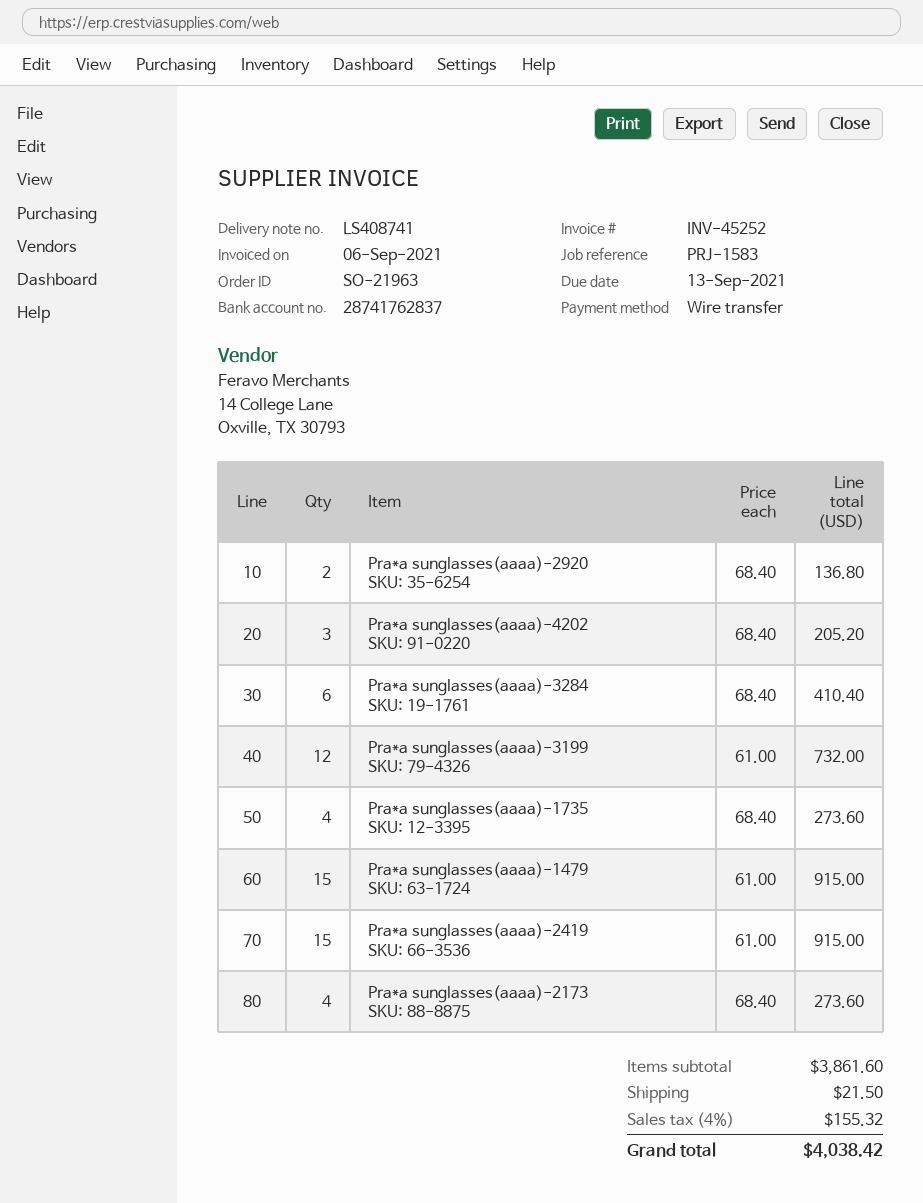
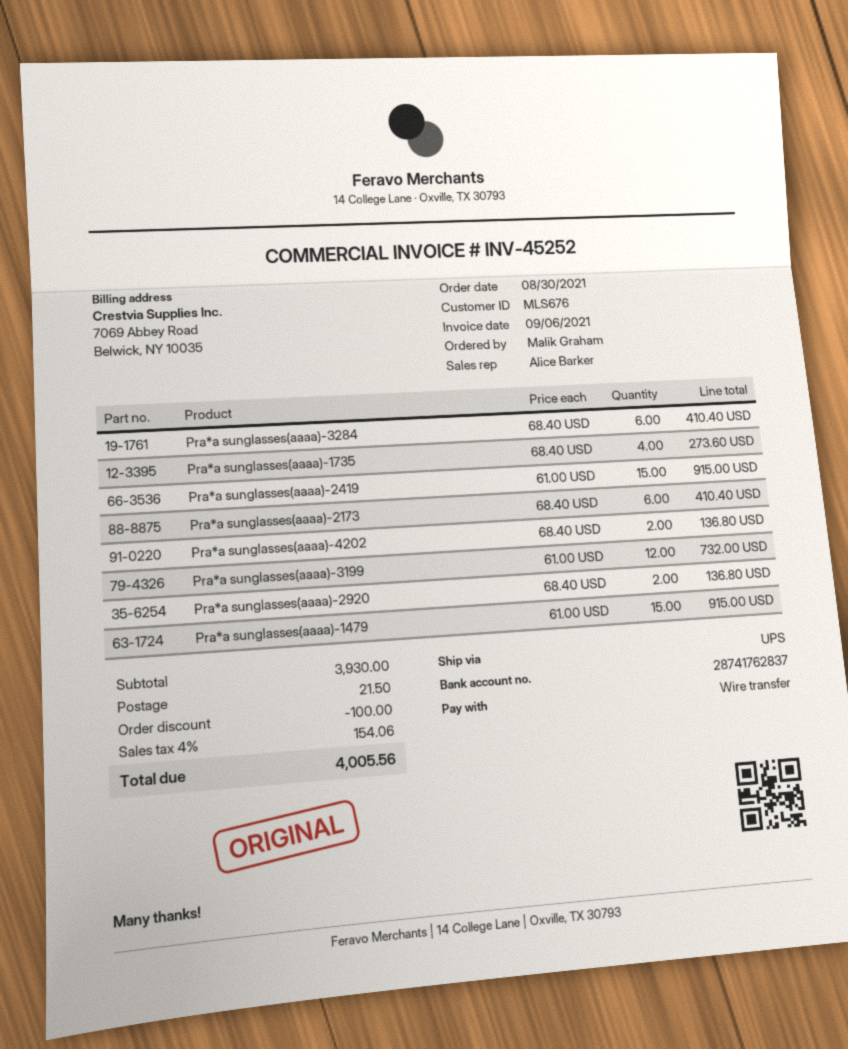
Pra*a sunglasses(aaaa)-4202: 3 x 68.40 = 205.20 -> 2 x 68.40 = 136.80
Pra*a sunglasses(aaaa)-2173: 4 x 68.40 = 273.60 -> 6 x 68.40 = 410.40
subtotal: 3861.60 -> 3930.00
discount: none -> 100.00
tax: 4% = 155.32 -> 4% = 154.06
total: 4038.42 -> 4005.56

